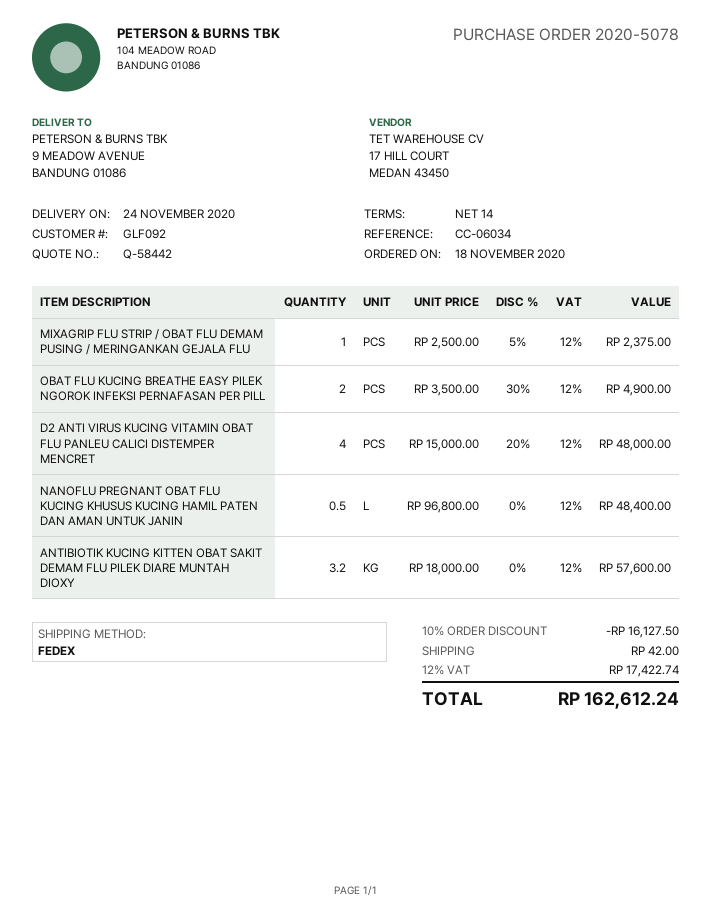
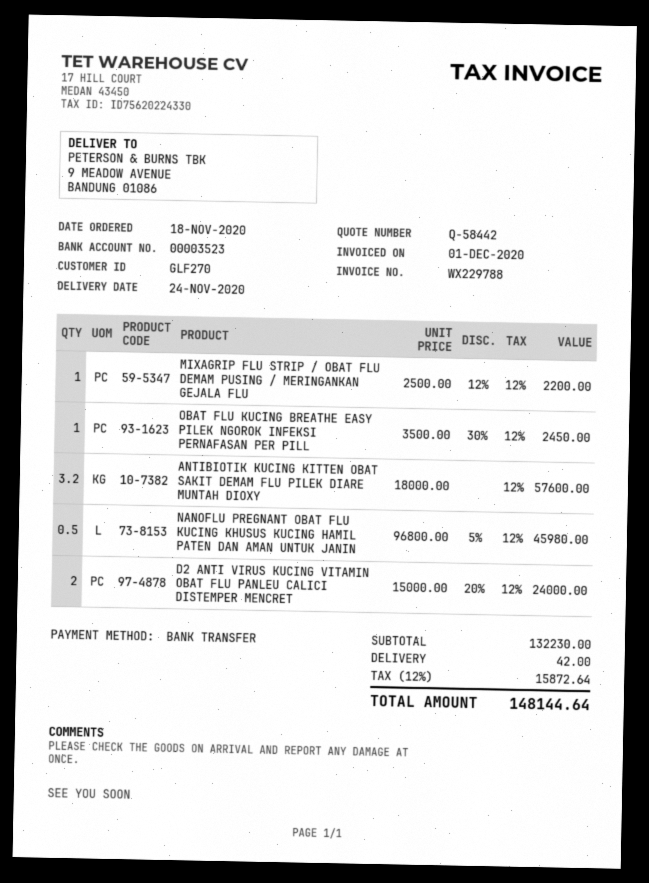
customer number: GLF092 -> GLF270
MIXAGRIP FLU STRIP / OBAT FLU DEMAM PUSING / MERINGANKAN GEJALA FLU: 1 x 2500.00 - 5% = 2375.00 -> 1 x 2500.00 - 12% = 2200.00
OBAT FLU KUCING BREATHE EASY PILEK NGOROK INFEKSI PERNAFASAN PER PILL: 2 x 3500.00 - 30% = 4900.00 -> 1 x 3500.00 - 30% = 2450.00
D2 ANTI VIRUS KUCING VITAMIN OBAT FLU PANLEU CALICI DISTEMPER MENCRET: 4 x 15000.00 - 20% = 48000.00 -> 2 x 15000.00 - 20% = 24000.00
NANOFLU PREGNANT OBAT FLU KUCING KHUSUS KUCING HAMIL PATEN DAN AMAN UNTUK JANIN: 0.5 x 96800.00 = 48400.00 -> 0.5 x 96800.00 - 5% = 45980.00
discount: 10% = 16127.50 -> none
tax: 12% = 17422.74 -> 12% = 15872.64
total: 162612.24 -> 148144.64

